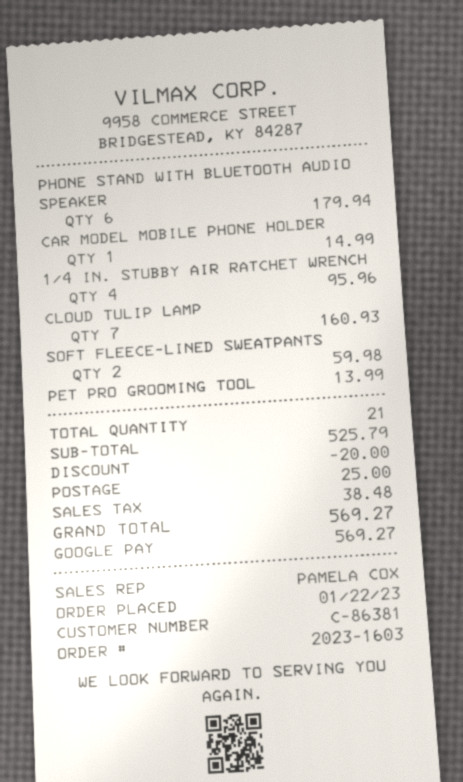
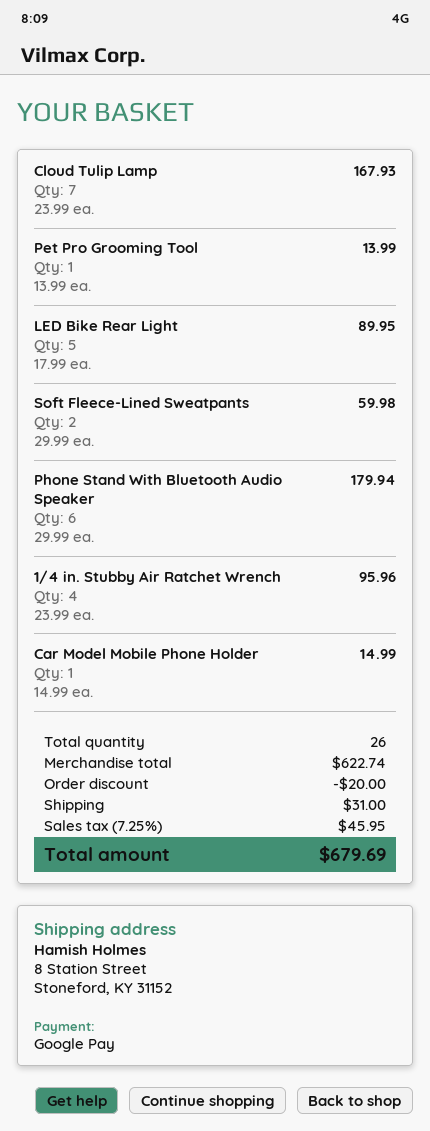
CLOUD TULIP LAMP: 7 for 160.93 -> 7 for 167.93
LED Bike Rear Light: none -> 5 for 89.95
total quantity: 21 -> 26
subtotal: 525.79 -> 622.74
shipping: 25.00 -> 31.00
tax: 38.48 -> 45.95
total: 569.27 -> 679.69

